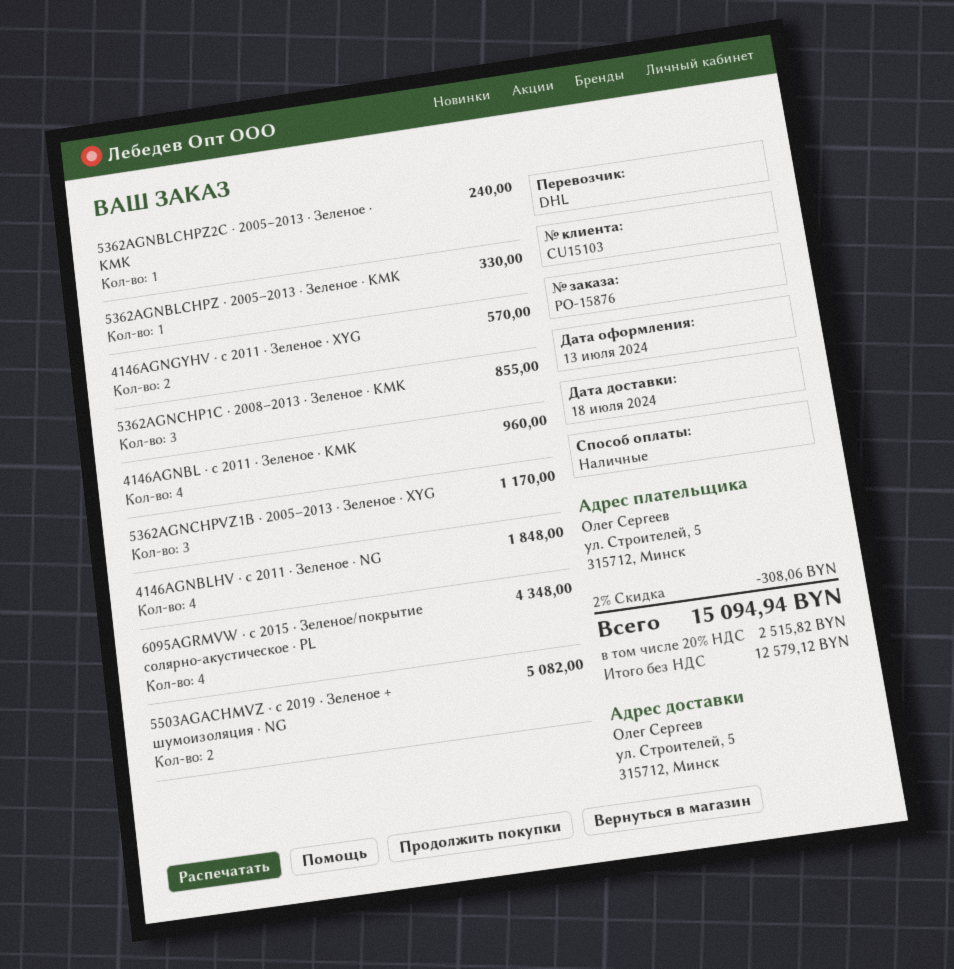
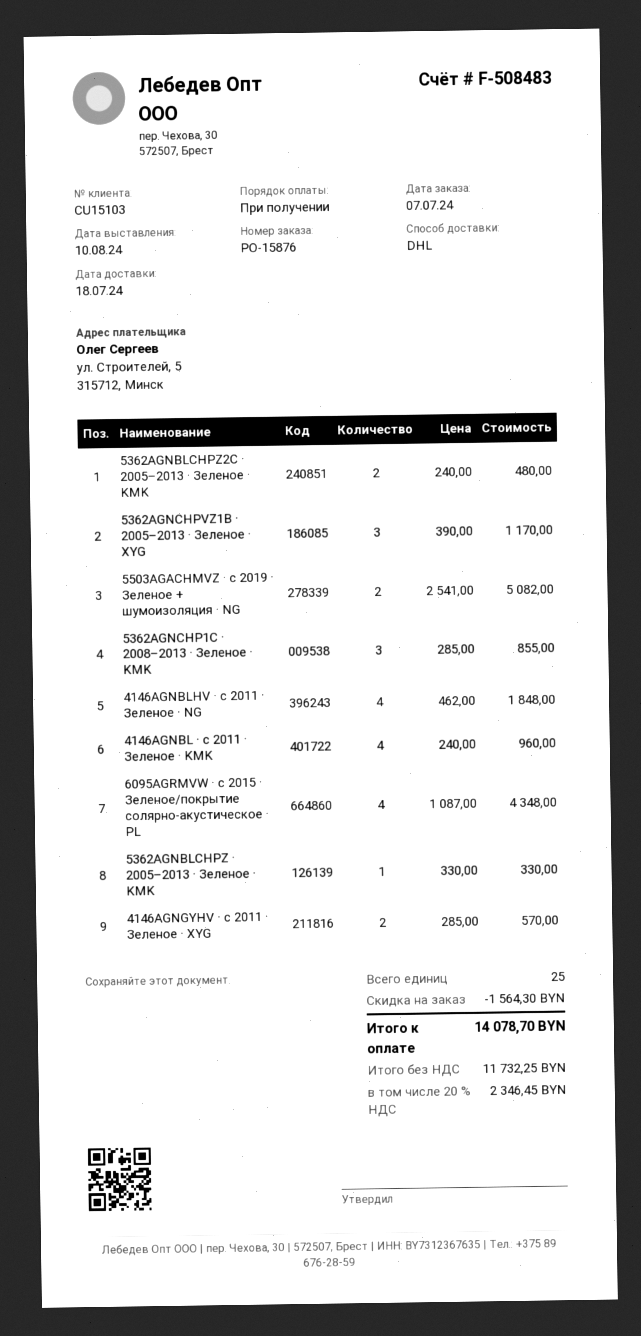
order date: 2024-07-13 -> 2024-07-07
5362AGNBLCHPZ2C · 2005–2013 · Зеленое · KMK: 1 for 240.00 -> 2 for 480.00
discount: 308.06 -> 1564.30
net: 12579.12 -> 11732.25
tax: 20% = 2515.82 -> 20% = 2346.45
total: 15094.94 -> 14078.70

